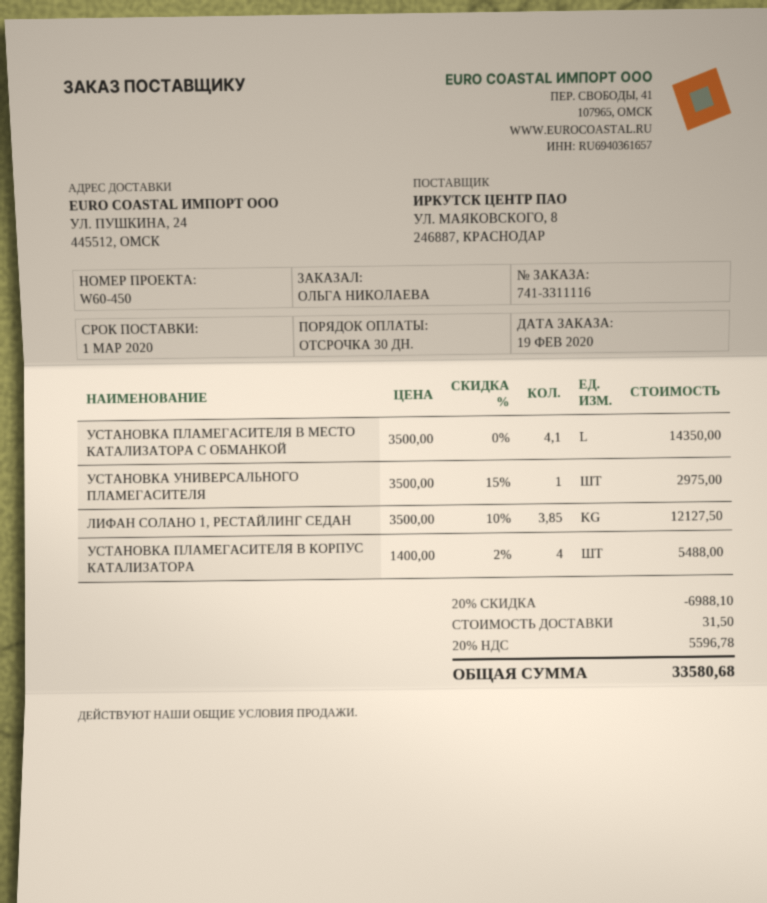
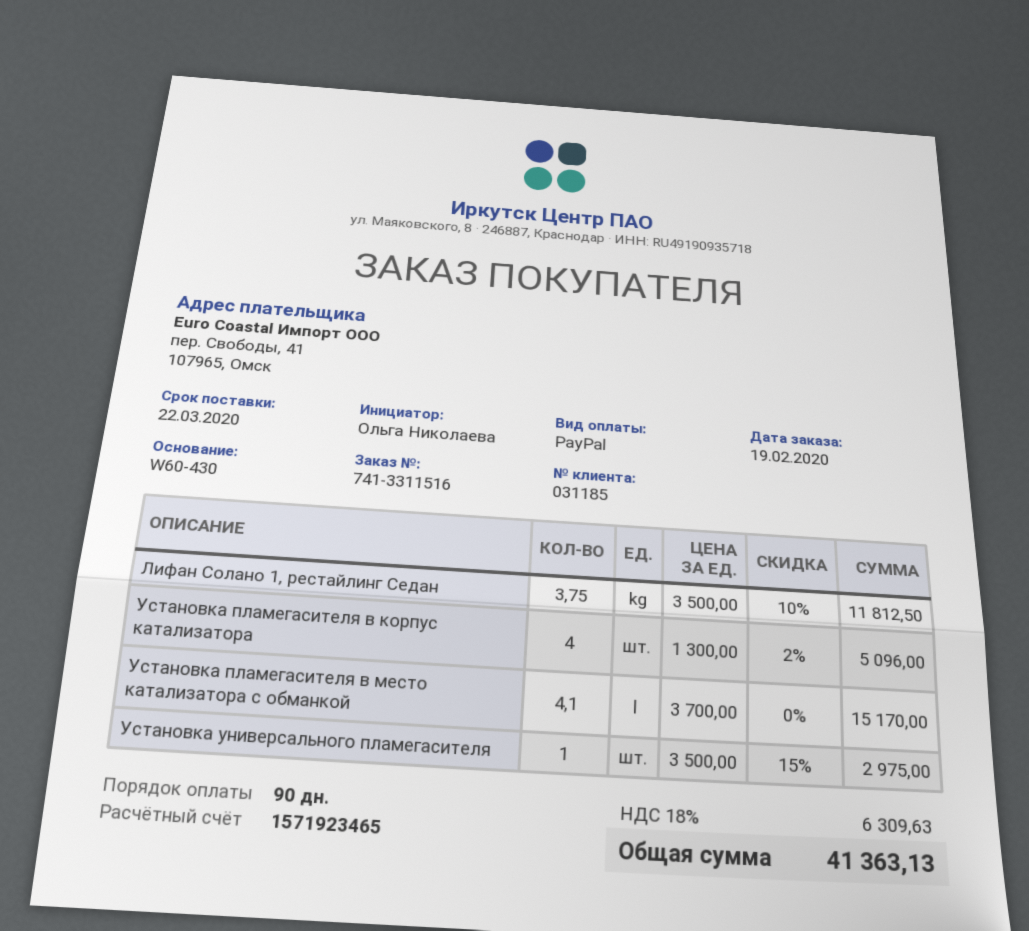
order number: 741-3311116 -> 741-3311516
delivery date: 2020-03-01 -> 2020-03-22
payment terms: 30 days -> 90 days
reference: W60-450 -> W60-430
УСТАНОВКА ПЛАМЕГАСИТЕЛЯ В МЕСТО КАТАЛИЗАТОРА С ОБМАНКОЙ: 4.1 x 3500.00 = 14350.00 -> 4.1 x 3700.00 = 15170.00
ЛИФАН СОЛАНО 1, РЕСТАЙЛИНГ СЕДАН: 3.85 x 3500.00 - 10% = 12127.50 -> 3.75 x 3500.00 - 10% = 11812.50
УСТАНОВКА ПЛАМЕГАСИТЕЛЯ В КОРПУС КАТАЛИЗАТОРА: 4 x 1400.00 - 2% = 5488.00 -> 4 x 1300.00 - 2% = 5096.00
discount: 20% = 6988.10 -> none
shipping: 31.50 -> none
tax: 20% = 5596.78 -> 18% = 6309.63
total: 33580.68 -> 41363.13

